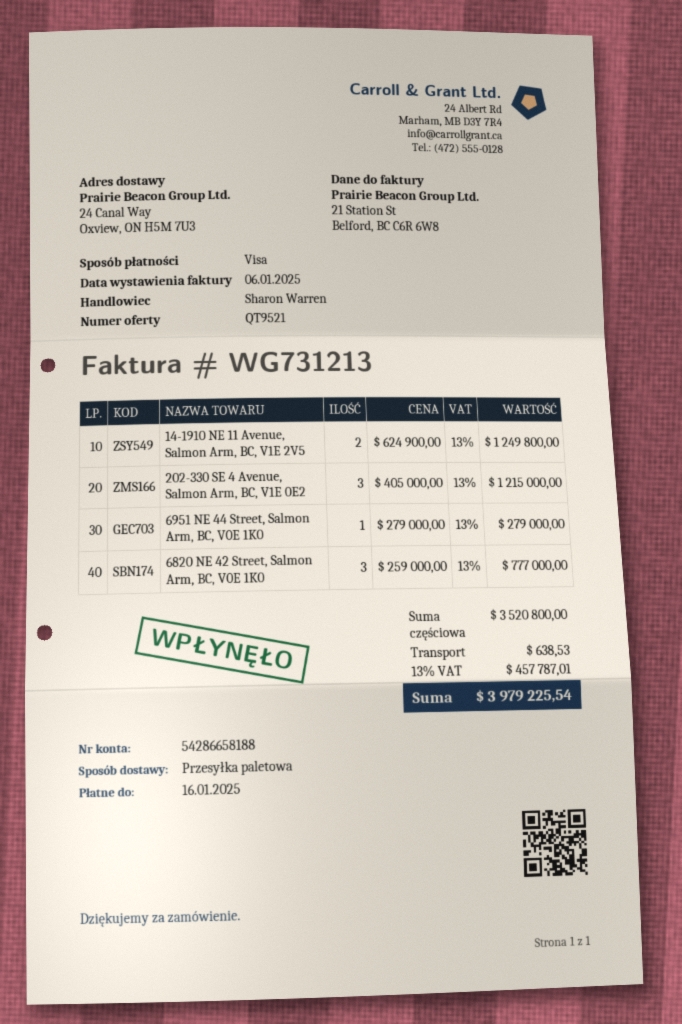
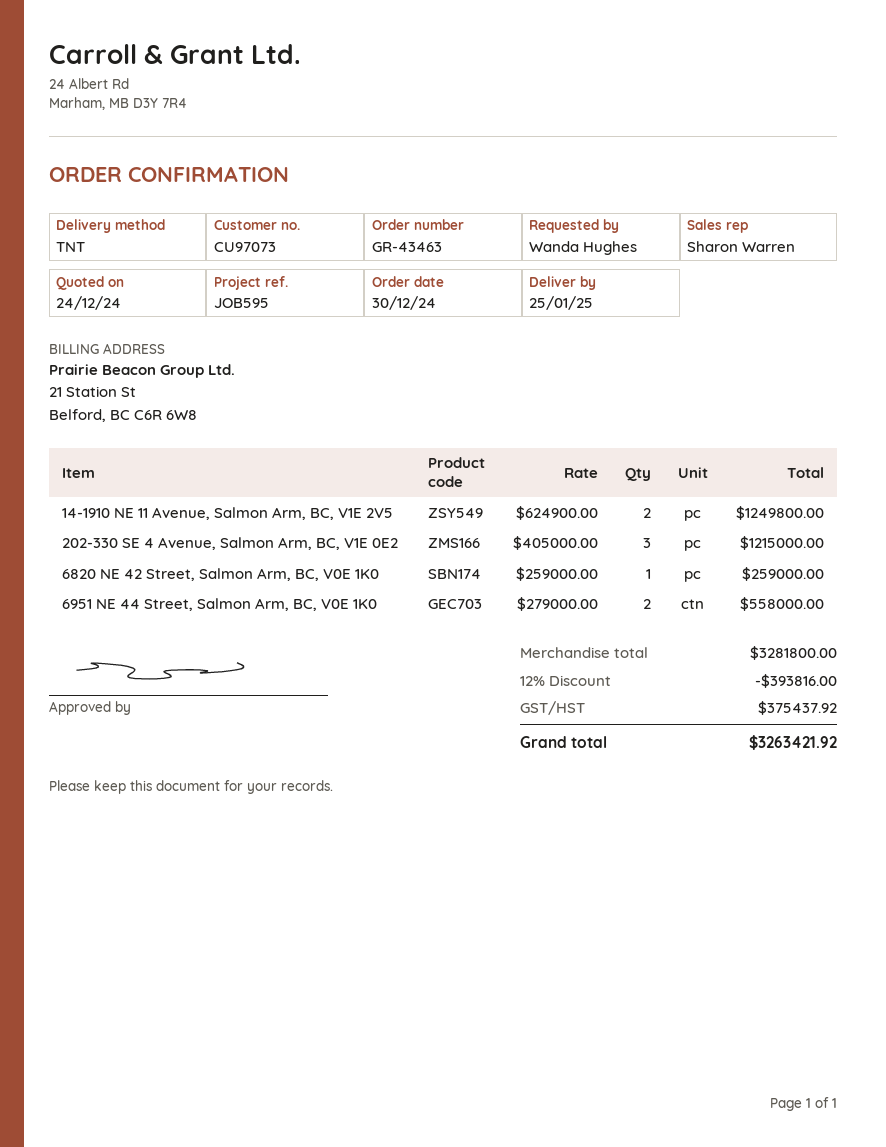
shipping method: pallet freight -> TNT
6951 NE 44 Street, Salmon Arm, BC, V0E 1K0: 1 x 279000.00 = 279000.00 -> 2 x 279000.00 = 558000.00
6820 NE 42 Street, Salmon Arm, BC, V0E 1K0: 3 x 259000.00 = 777000.00 -> 1 x 259000.00 = 259000.00
subtotal: 3520800.00 -> 3281800.00
discount: none -> 12% = 393816.00
shipping: 638.53 -> none
tax: 457787.01 -> 375437.92
total: 3979225.54 -> 3263421.92

